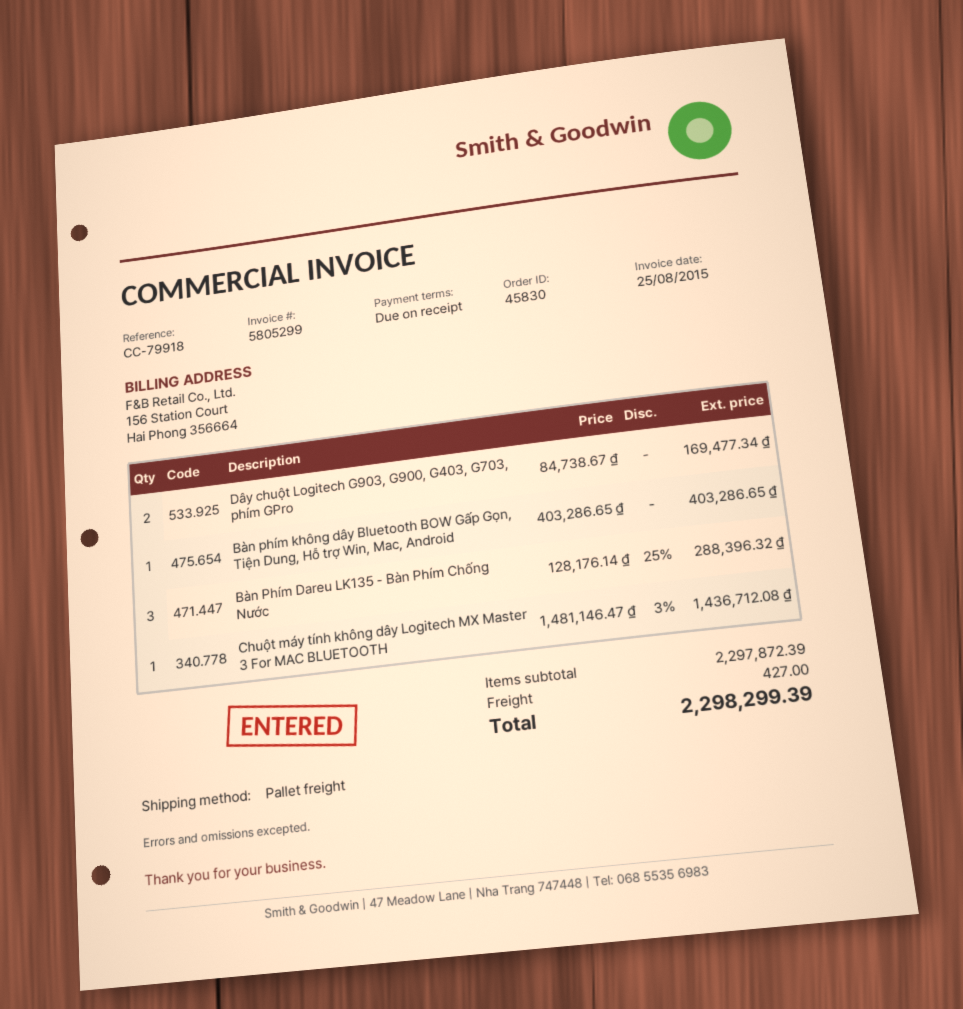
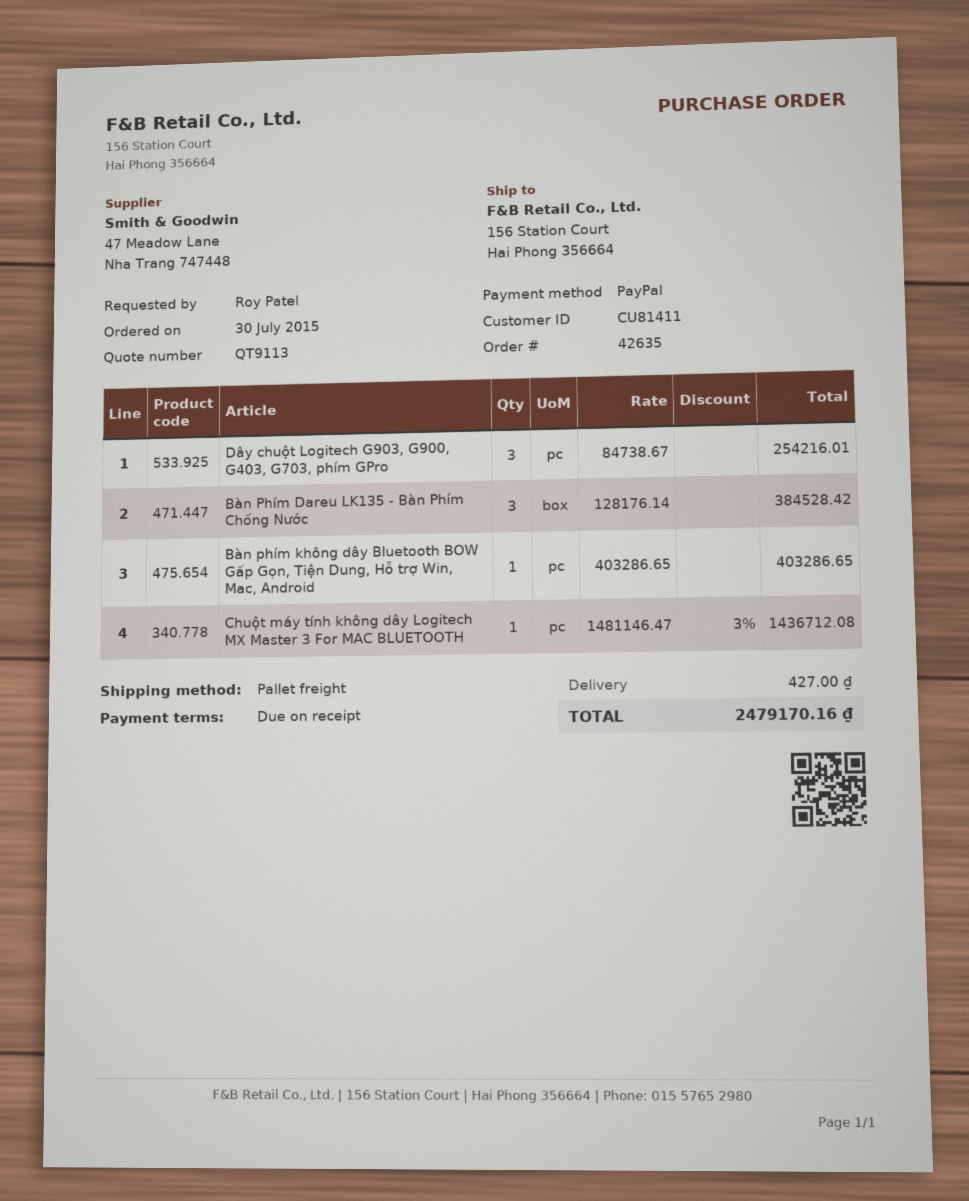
order number: 45830 -> 42635
Dây chuột Logitech G903, G900, G403, G703, phím GPro: 2 x 84738.67 = 169477.34 -> 3 x 84738.67 = 254216.01
Bàn Phím Dareu LK135 - Bàn Phím Chống Nước: 3 x 128176.14 - 25% = 288396.32 -> 3 x 128176.14 = 384528.42
total: 2298299.39 -> 2479170.16

